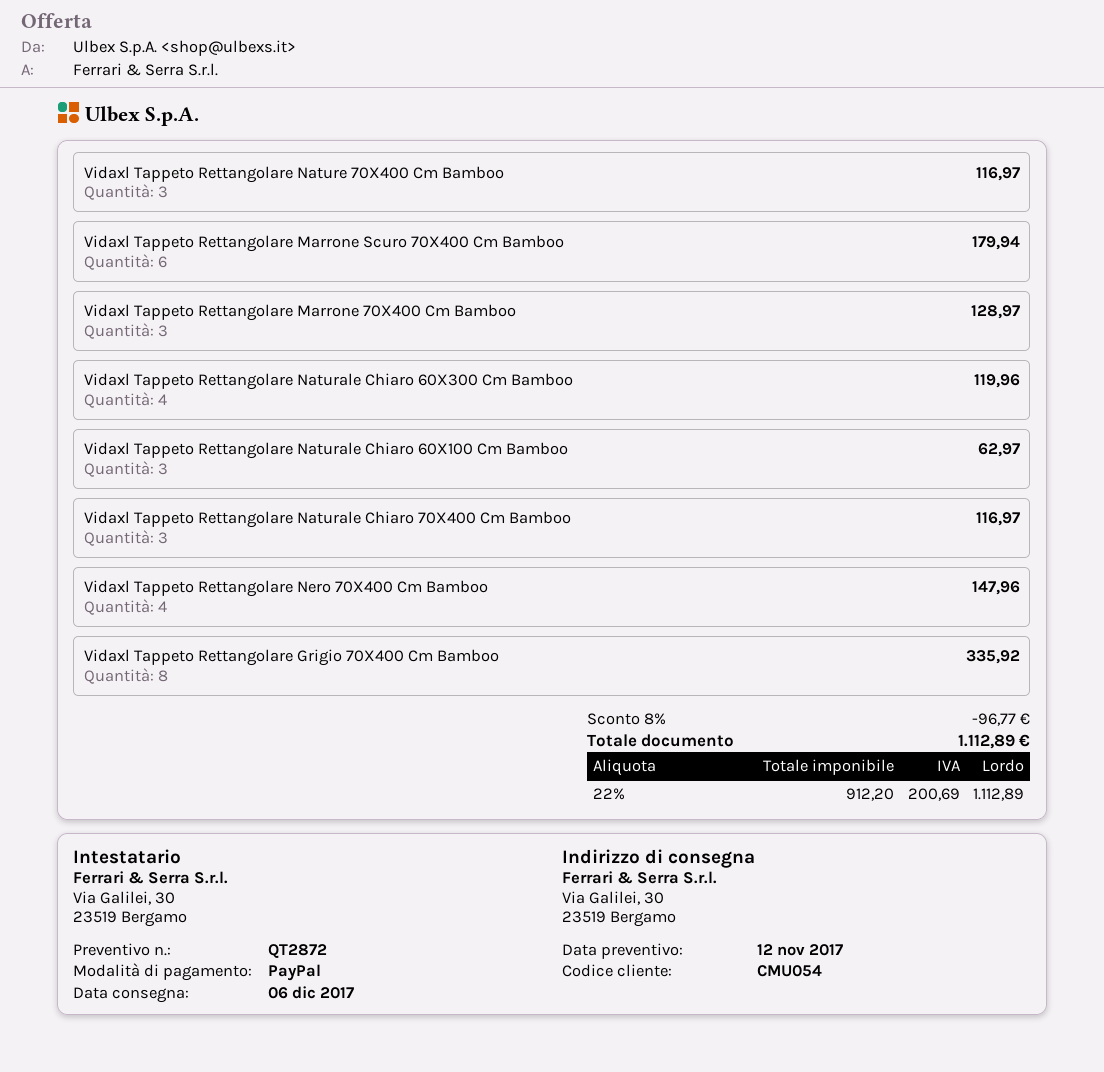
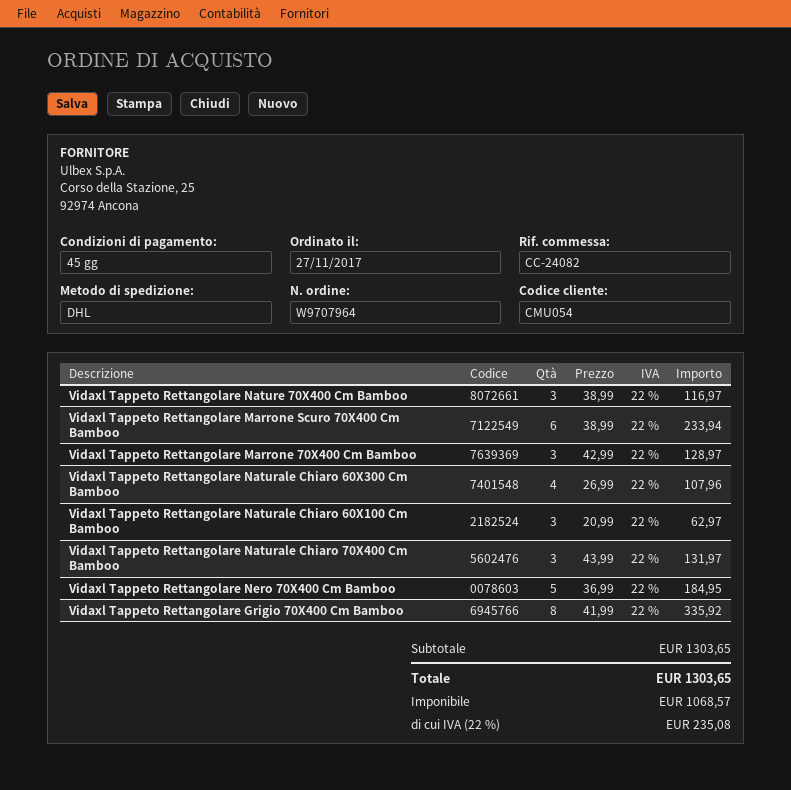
Vidaxl Tappeto Rettangolare Marrone Scuro 70X400 Cm Bamboo: 6 for 179.94 -> 6 for 233.94
Vidaxl Tappeto Rettangolare Naturale Chiaro 60X300 Cm Bamboo: 4 for 119.96 -> 4 for 107.96
Vidaxl Tappeto Rettangolare Naturale Chiaro 70X400 Cm Bamboo: 3 for 116.97 -> 3 for 131.97
Vidaxl Tappeto Rettangolare Nero 70X400 Cm Bamboo: 4 for 147.96 -> 5 for 184.95
discount: 8% = 96.77 -> none
net: 912.20 -> 1068.57
tax: 22% = 200.69 -> 22% = 235.08
total: 1112.89 -> 1303.65

